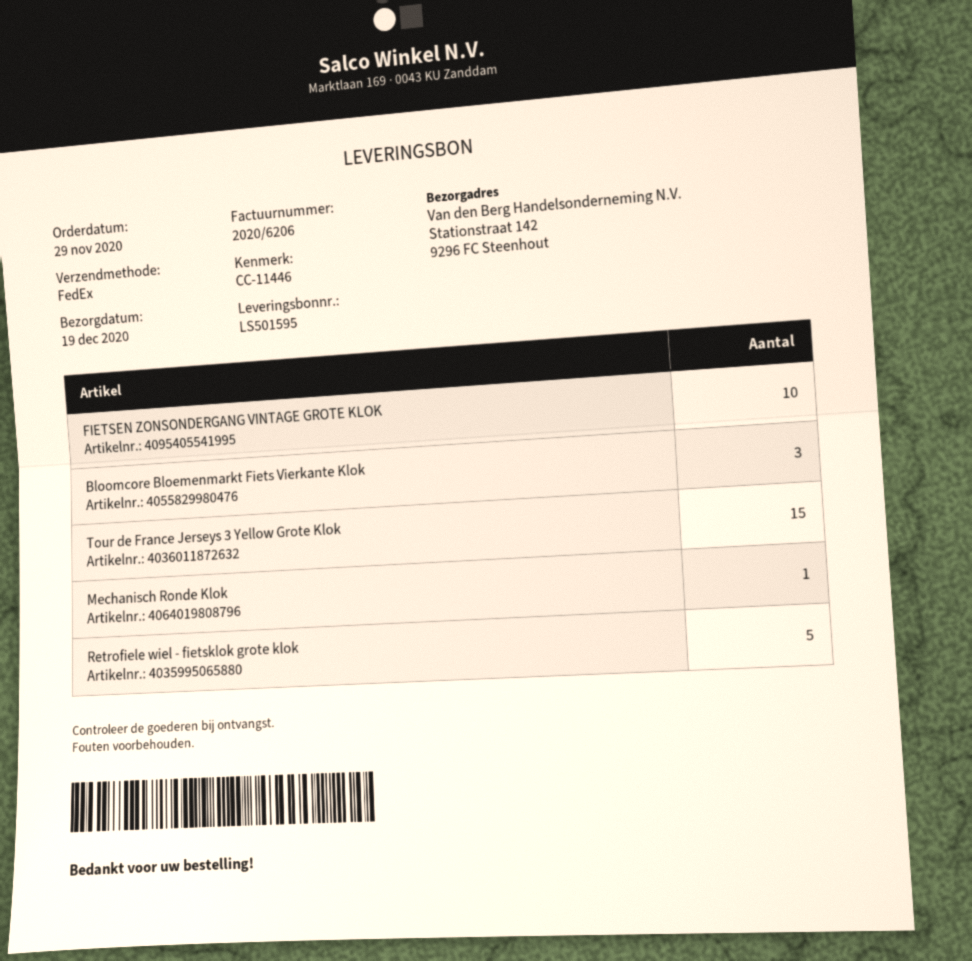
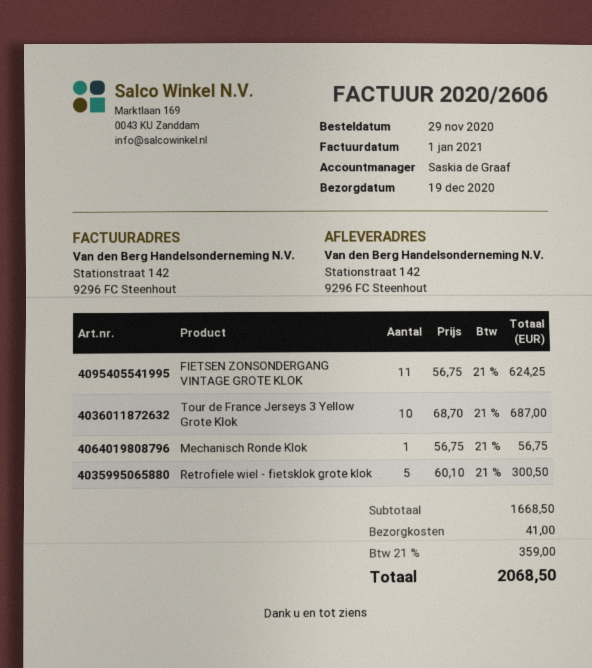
invoice number: 2020/6206 -> 2020/2606
FIETSEN ZONSONDERGANG VINTAGE GROTE KLOK: 10 -> 11
Bloomcore Bloemenmarkt Fiets Vierkante Klok: 3 -> none
Tour de France Jerseys 3 Yellow Grote Klok: 15 -> 10

